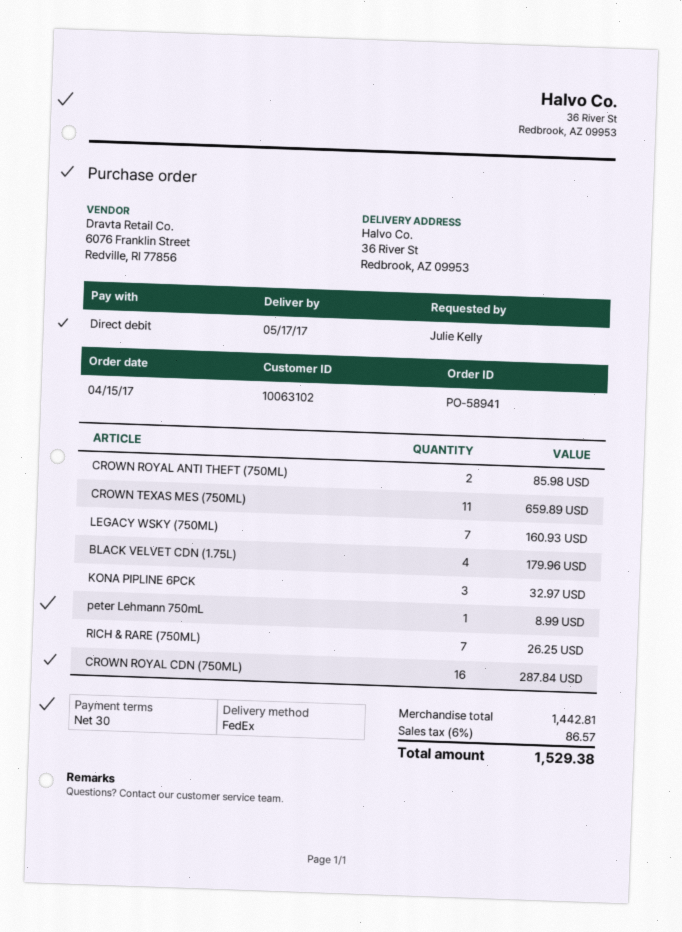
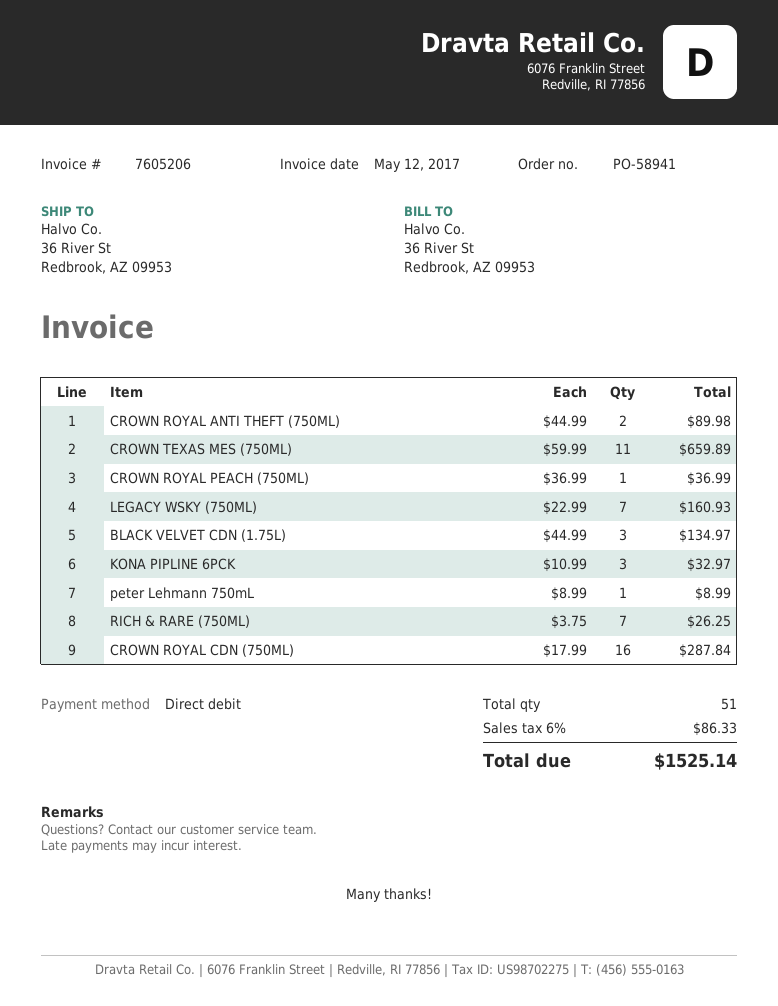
CROWN ROYAL ANTI THEFT (750ML): 2 for 85.98 -> 2 for 89.98
BLACK VELVET CDN (1.75L): 4 for 179.96 -> 3 for 134.97
CROWN ROYAL PEACH (750ML): none -> 1 for 36.99
tax: 6% = 86.57 -> 6% = 86.33
total: 1529.38 -> 1525.14

